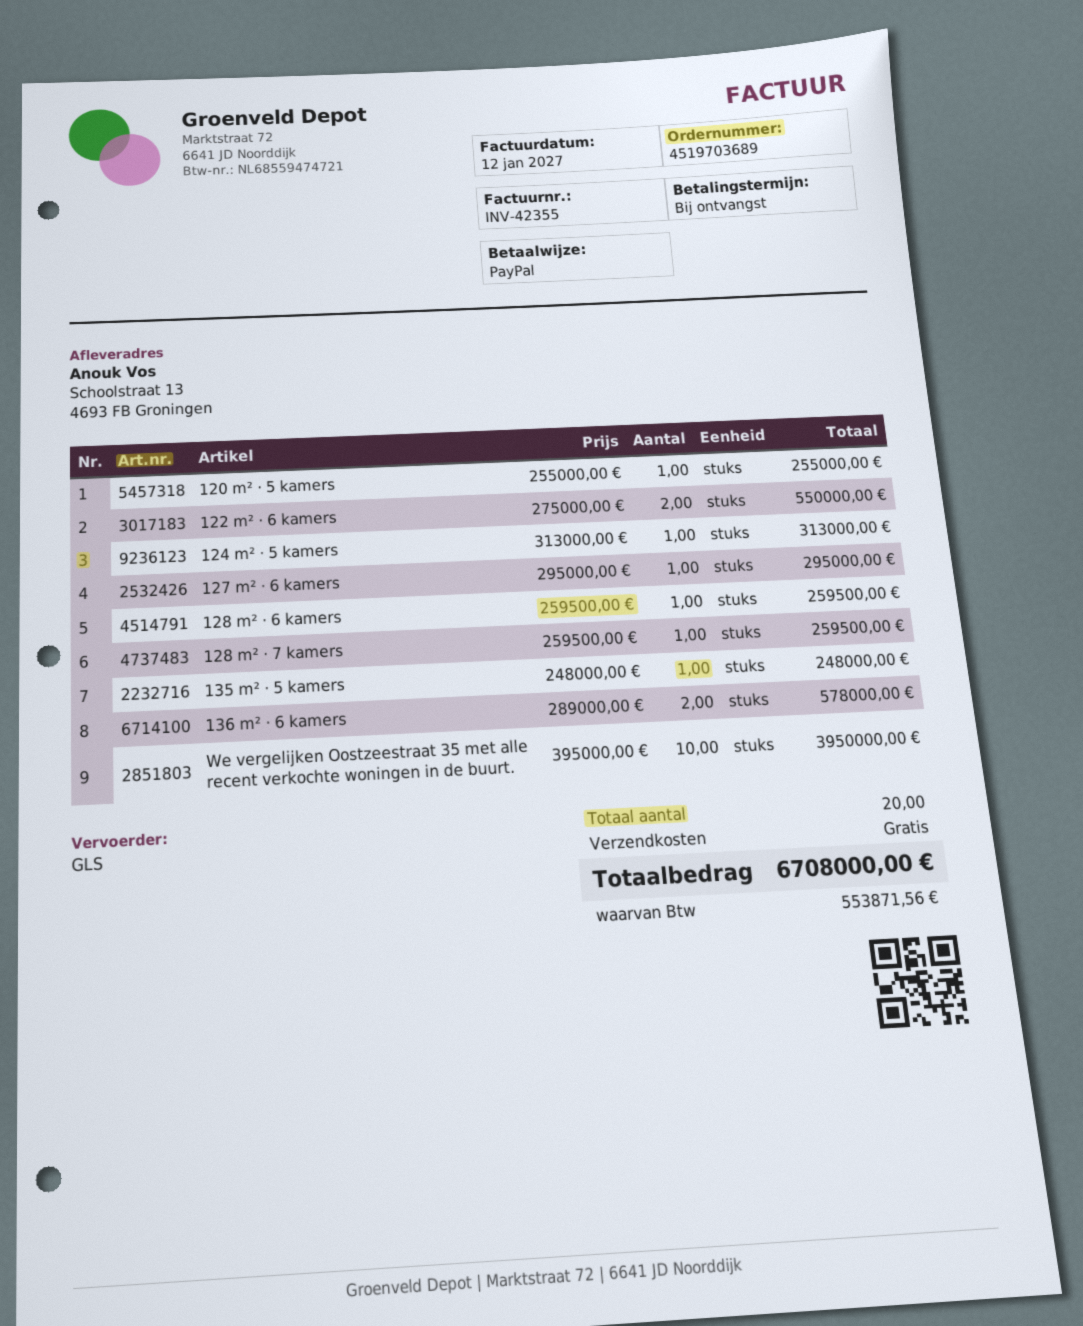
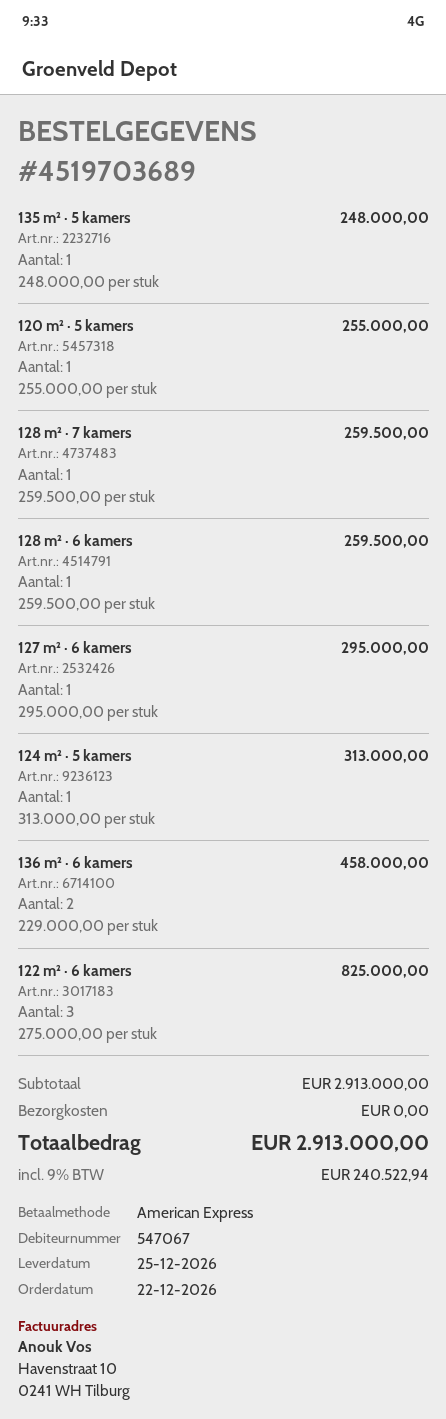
payment method: PayPal -> American Express
122 m² · 6 kamers: 2 x 275000.00 = 550000.00 -> 3 x 275000.00 = 825000.00
136 m² · 6 kamers: 2 x 289000.00 = 578000.00 -> 2 x 229000.00 = 458000.00
We vergelijken Oostzeestraat 35 met alle recent verkochte woningen in de buurt.: 10 x 395000.00 = 3950000.00 -> none
tax: 553871.56 -> 240522.94
total: 6708000.00 -> 2913000.00

